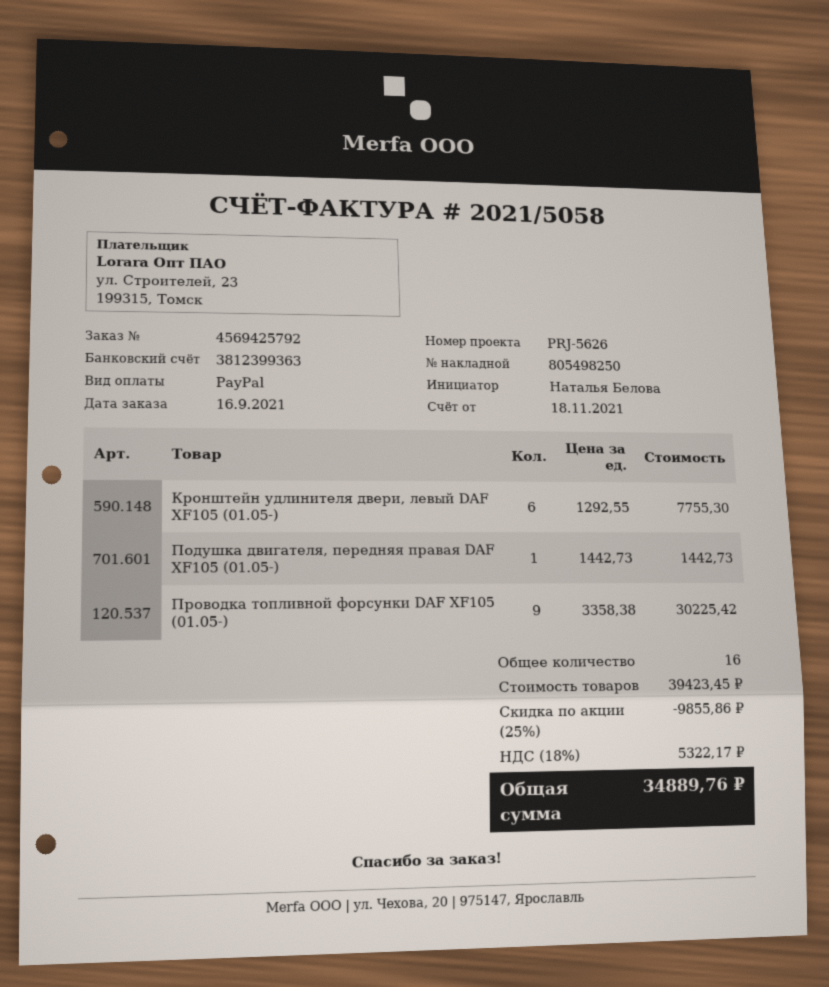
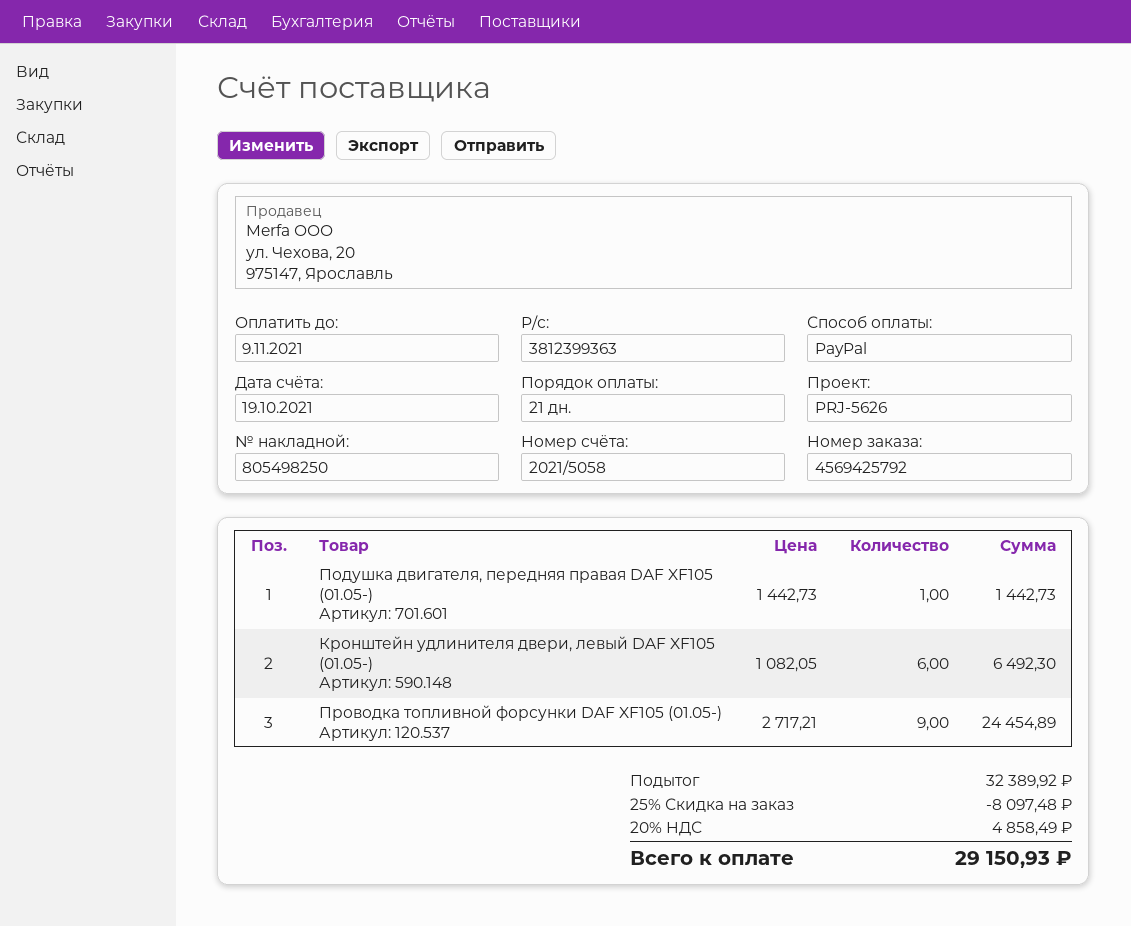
invoice date: 2021-11-18 -> 2021-10-19
Кронштейн удлинителя двери, левый DAF XF105 (01.05-): 6 x 1292.55 = 7755.30 -> 6 x 1082.05 = 6492.30
Проводка топливной форсунки DAF XF105 (01.05-): 9 x 3358.38 = 30225.42 -> 9 x 2717.21 = 24454.89
subtotal: 39423.45 -> 32389.92
discount: 25% = 9855.86 -> 25% = 8097.48
tax: 18% = 5322.17 -> 20% = 4858.49
total: 34889.76 -> 29150.93

